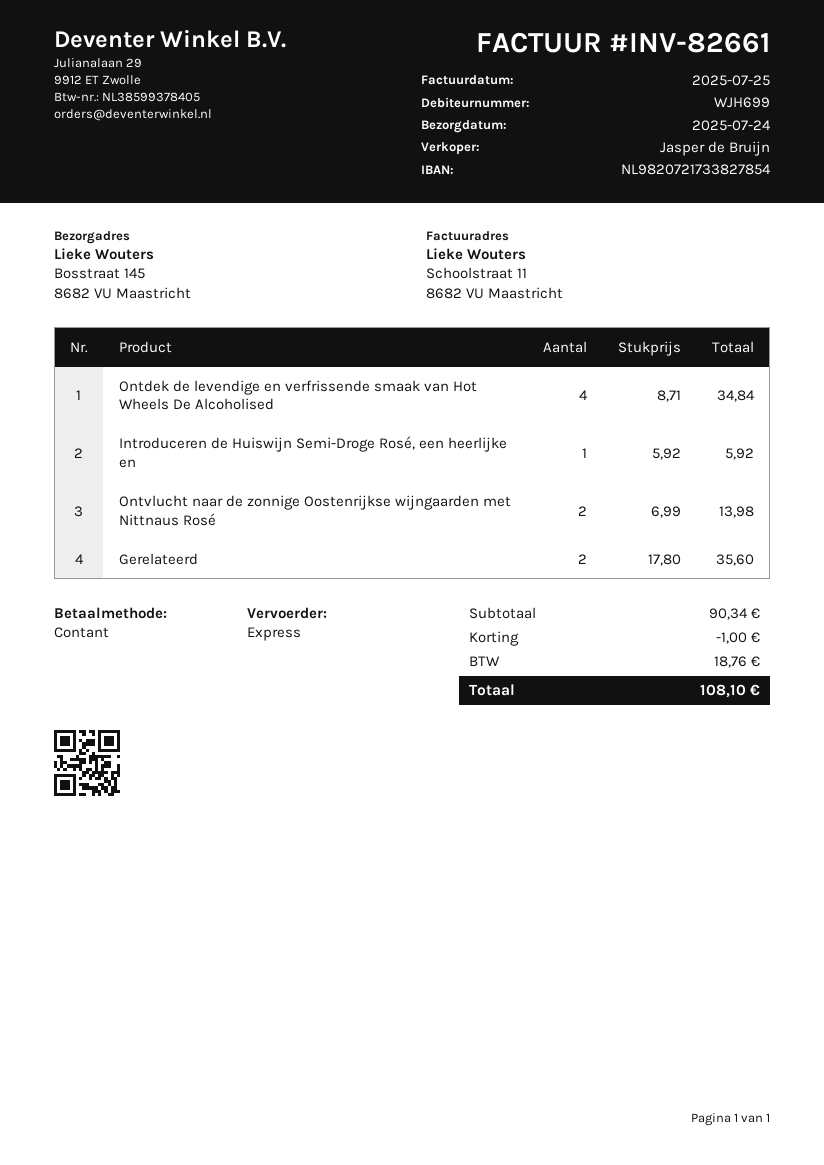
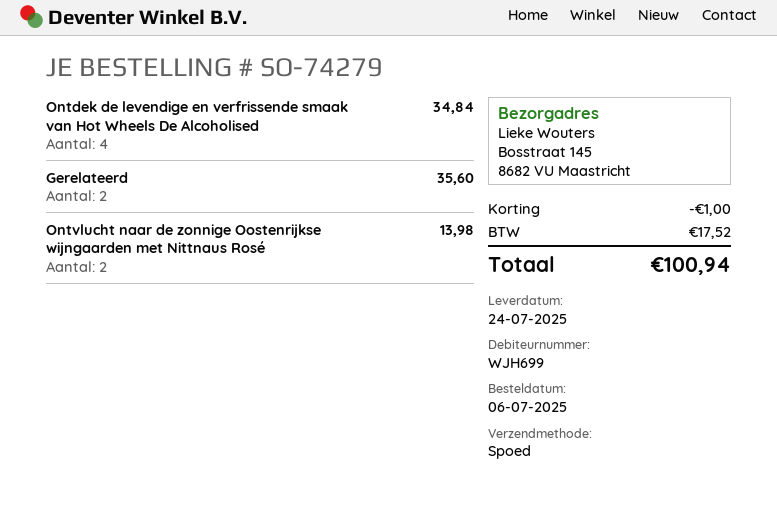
Introduceren de Huiswijn Semi-Droge Rosé, een heerlijke en: 1 for 5.92 -> none
tax: 18.76 -> 17.52
total: 108.10 -> 100.94

